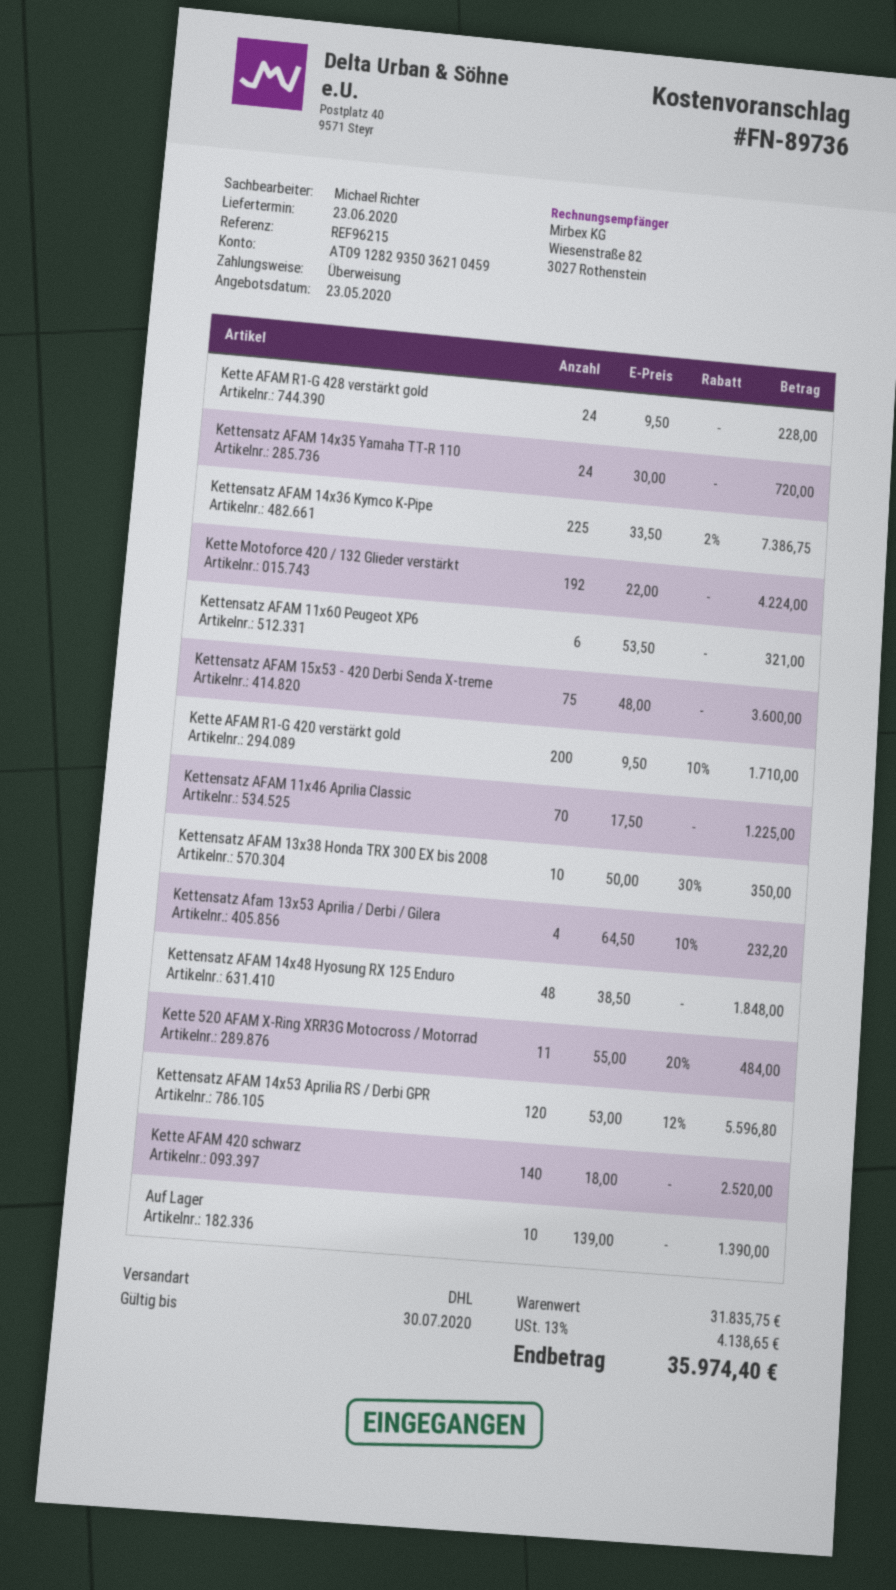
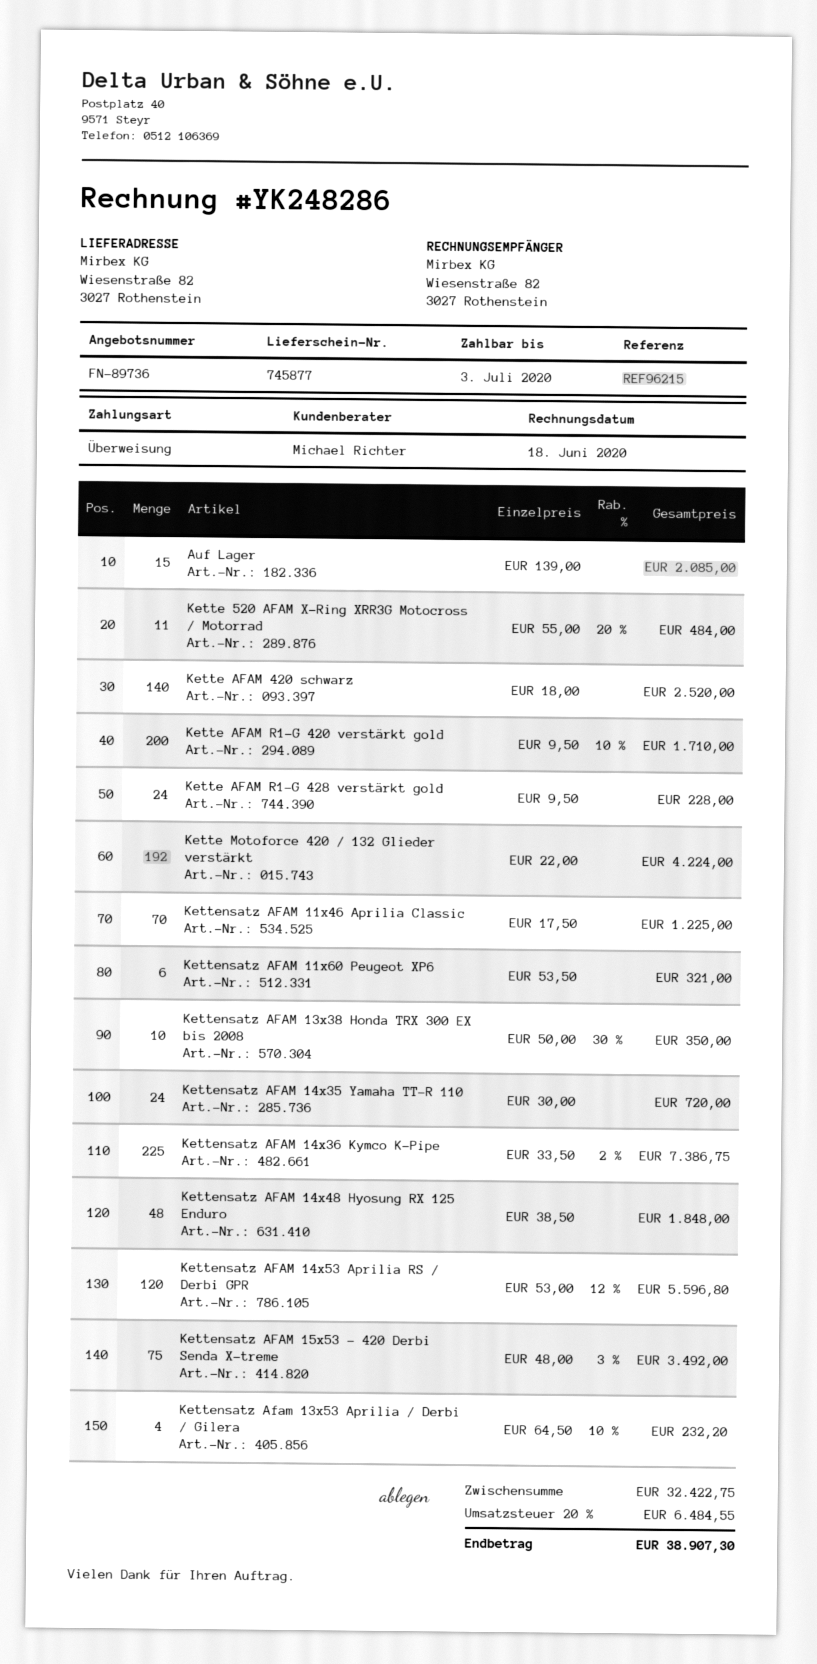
Kettensatz AFAM 15x53 - 420 Derbi Senda X-treme: 75 x 48.00 = 3600.00 -> 75 x 48.00 - 3% = 3492.00
Auf Lager: 10 x 139.00 = 1390.00 -> 15 x 139.00 = 2085.00
subtotal: 31835.75 -> 32422.75
tax: 13% = 4138.65 -> 20% = 6484.55
total: 35974.40 -> 38907.30

